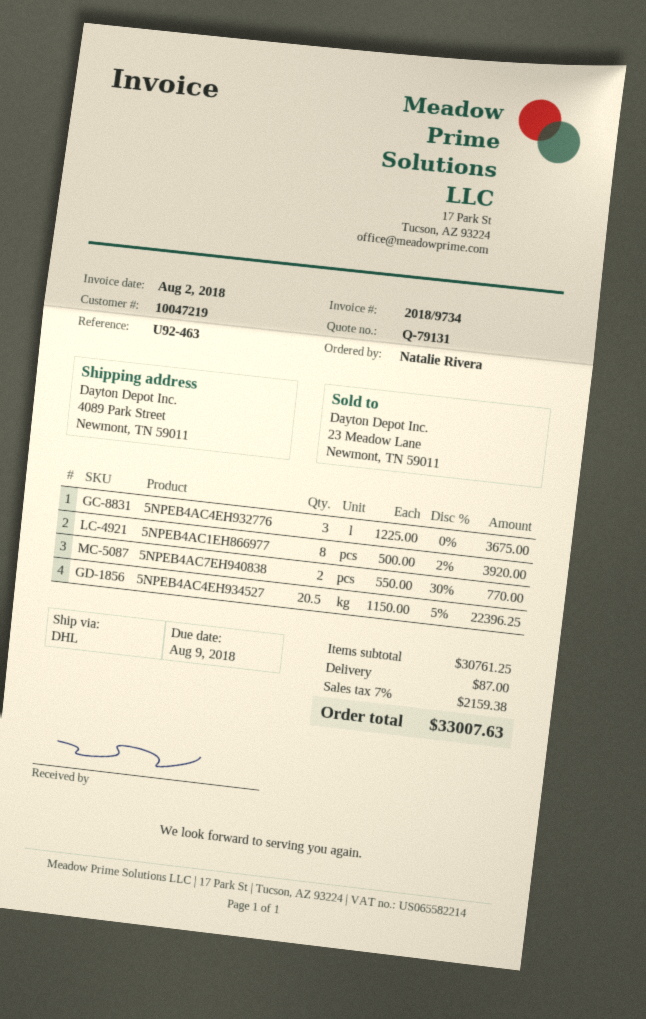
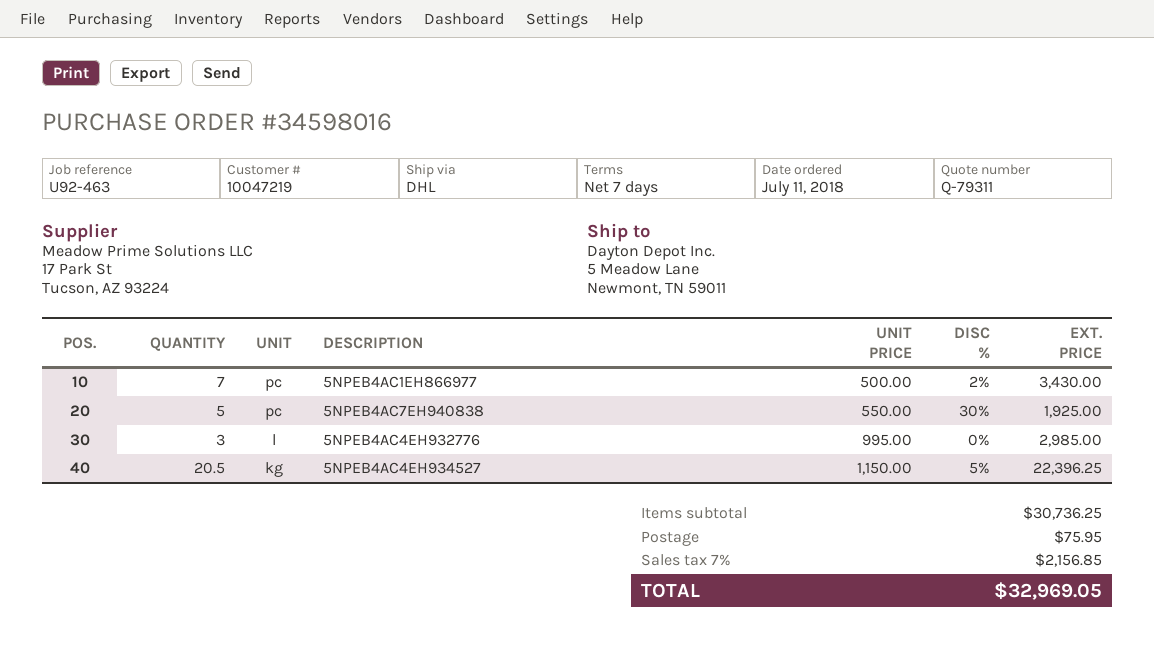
quote number: Q-79131 -> Q-79311
ship to: 4089 Park Street, Newmont, TN 59011 -> 5 Meadow Lane, Newmont, TN 59011
5NPEB4AC4EH932776: 3 x 1225.00 = 3675.00 -> 3 x 995.00 = 2985.00
5NPEB4AC1EH866977: 8 x 500.00 - 2% = 3920.00 -> 7 x 500.00 - 2% = 3430.00
5NPEB4AC7EH940838: 2 x 550.00 - 30% = 770.00 -> 5 x 550.00 - 30% = 1925.00
subtotal: 30761.25 -> 30736.25
shipping: 87.00 -> 75.95
tax: 7% = 2159.38 -> 7% = 2156.85
total: 33007.63 -> 32969.05

